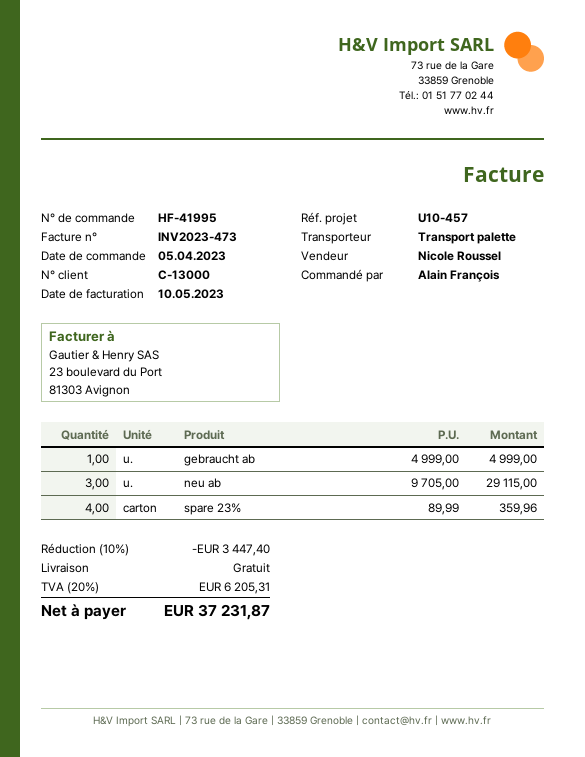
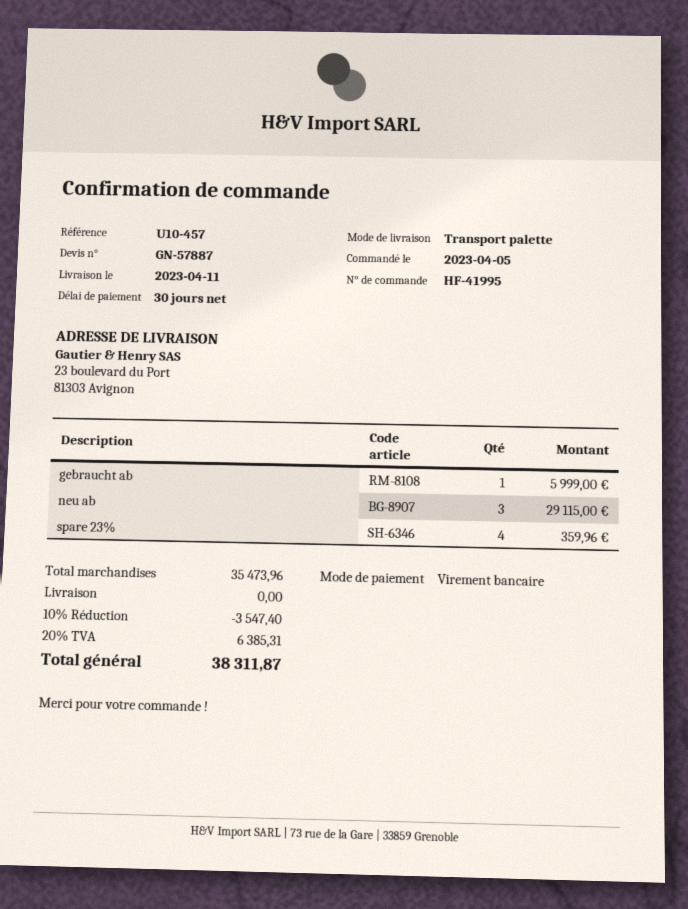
gebraucht ab: 1 for 4999.00 -> 1 for 5999.00
discount: 10% = 3447.40 -> 10% = 3547.40
tax: 20% = 6205.31 -> 20% = 6385.31
total: 37231.87 -> 38311.87

